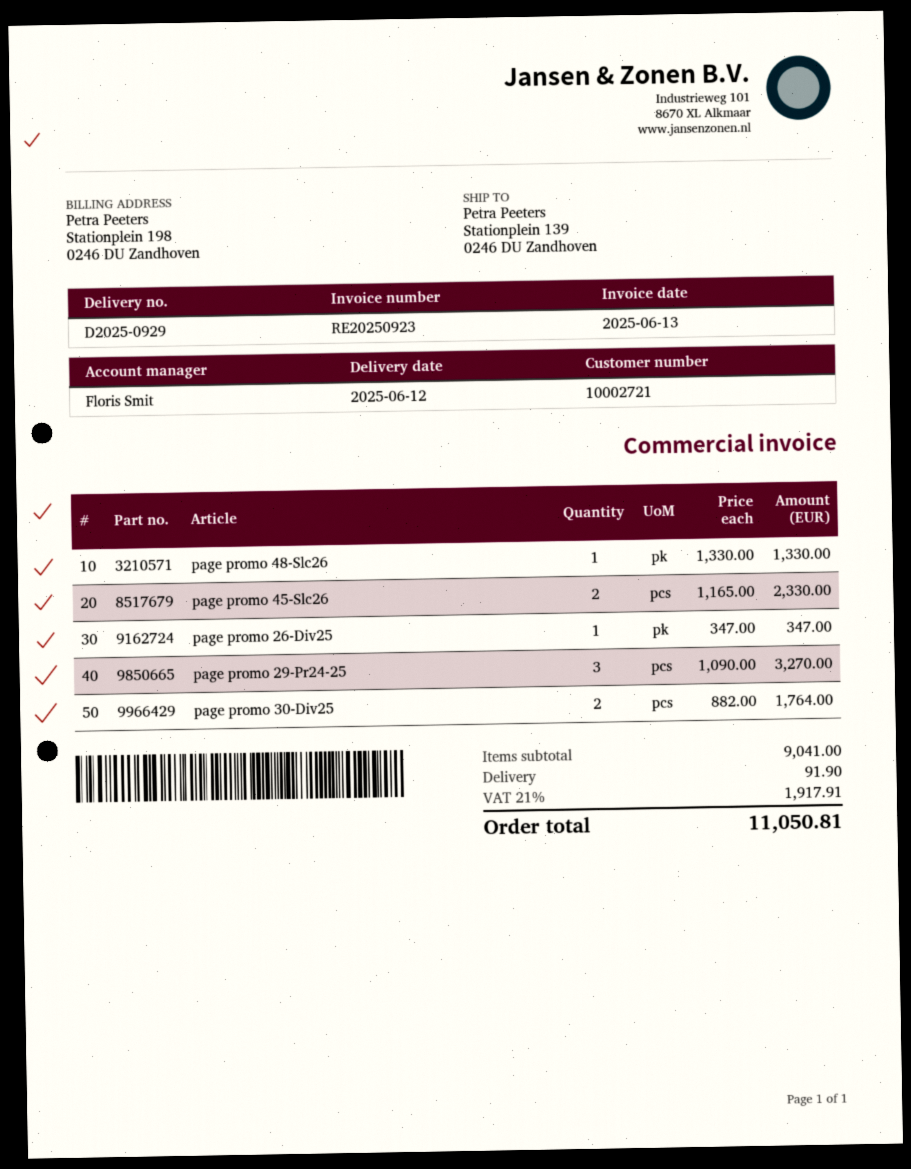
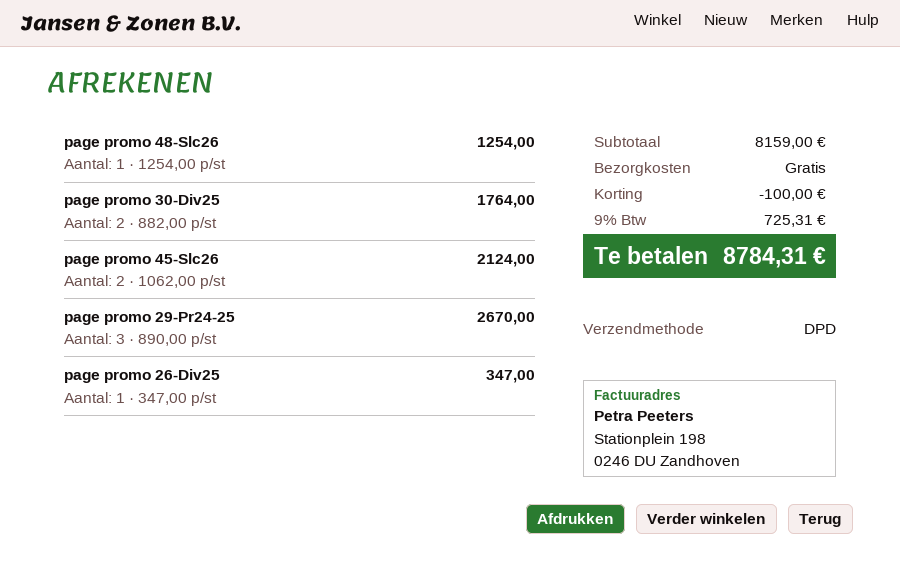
page promo 48-Slc26: 1 x 1330.00 = 1330.00 -> 1 x 1254.00 = 1254.00
page promo 45-Slc26: 2 x 1165.00 = 2330.00 -> 2 x 1062.00 = 2124.00
page promo 29-Pr24-25: 3 x 1090.00 = 3270.00 -> 3 x 890.00 = 2670.00
subtotal: 9041.00 -> 8159.00
discount: none -> 100.00
shipping: 91.90 -> 0.00
tax: 21% = 1917.91 -> 9% = 725.31
total: 11050.81 -> 8784.31

